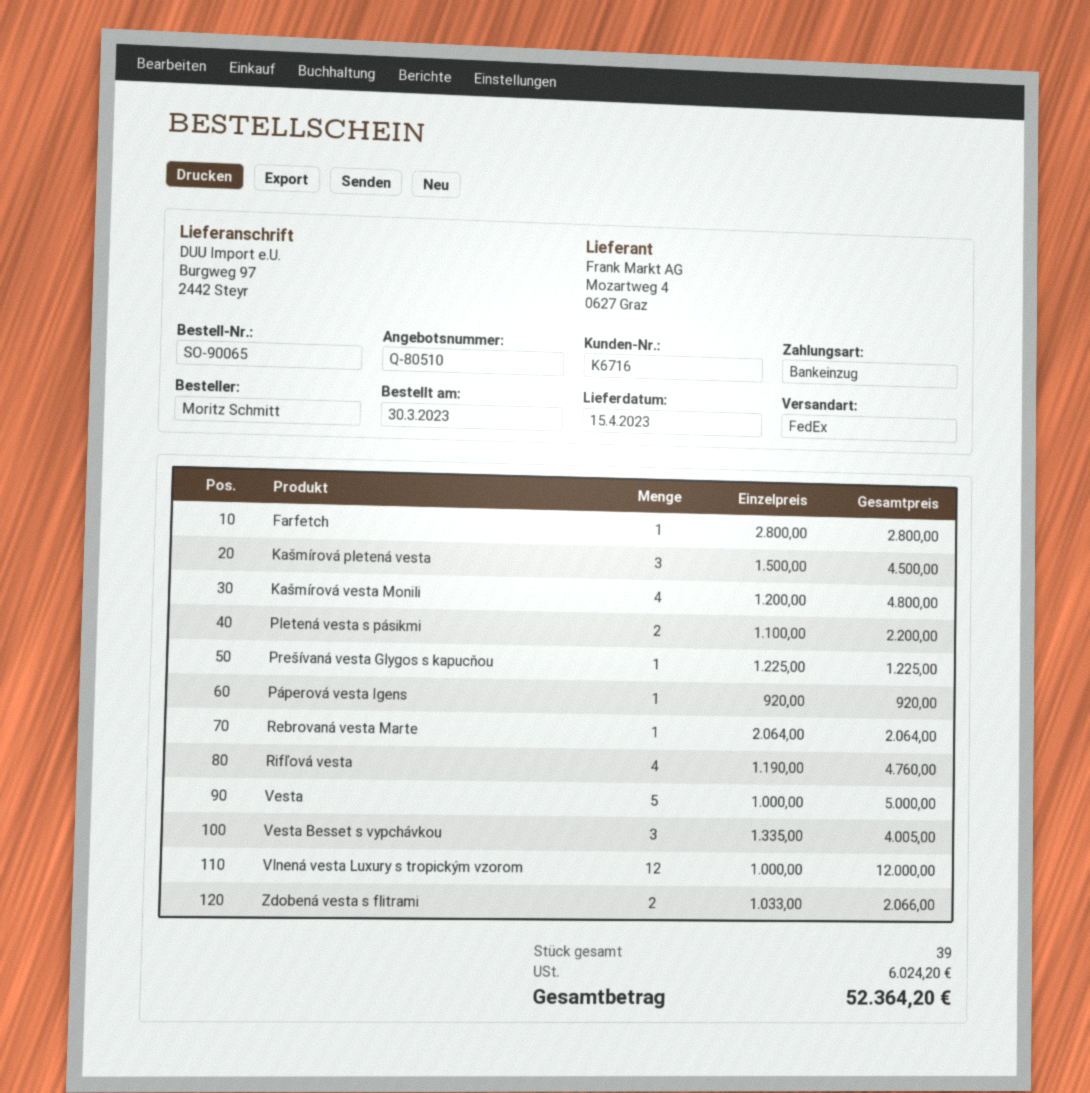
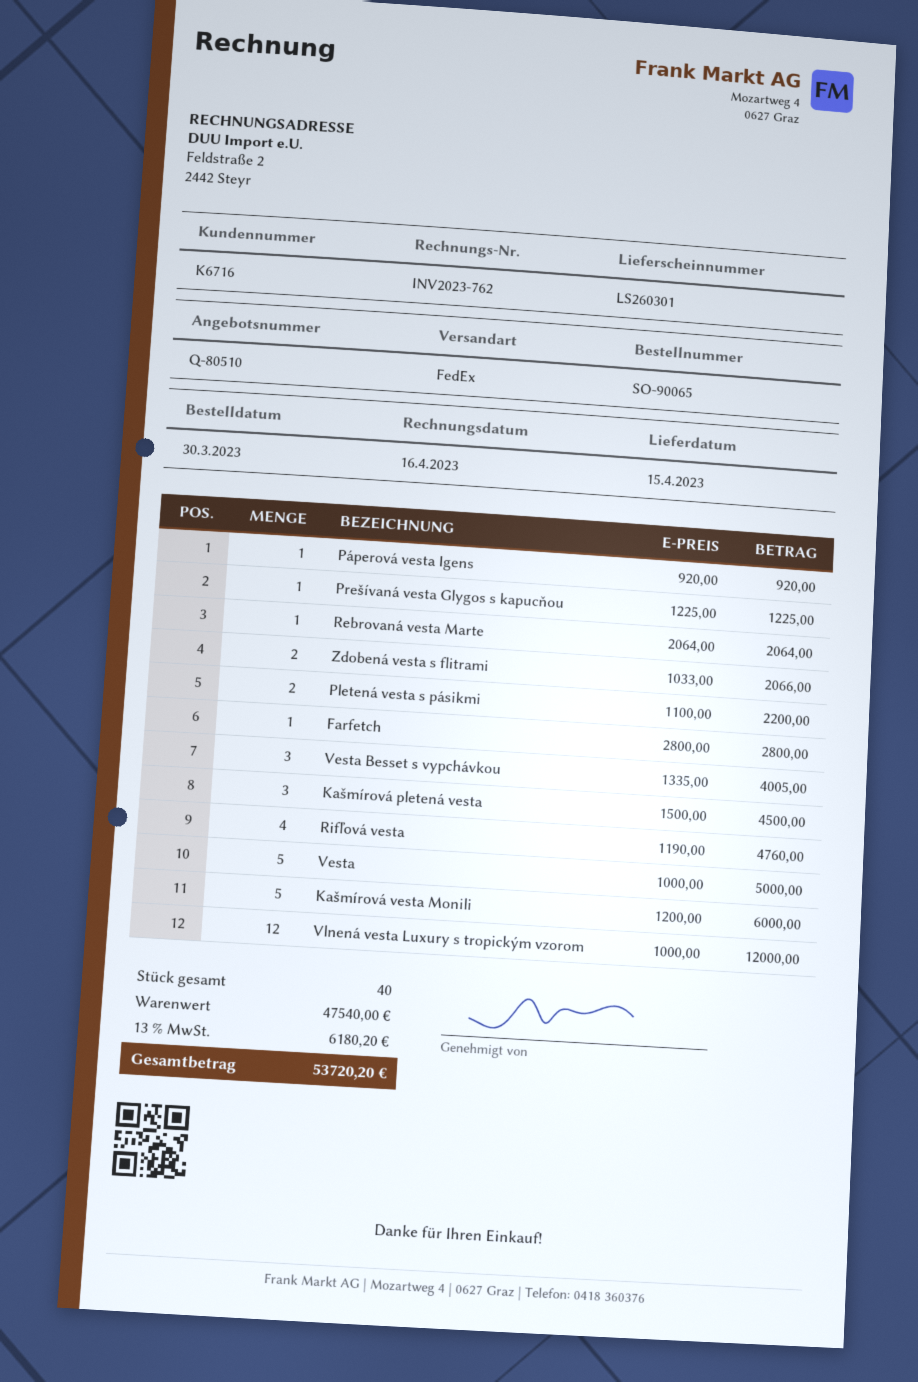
Kašmírová vesta Monili: 4 x 1200.00 = 4800.00 -> 5 x 1200.00 = 6000.00
total quantity: 39 -> 40
tax: 6024.20 -> 6180.20
total: 52364.20 -> 53720.20

